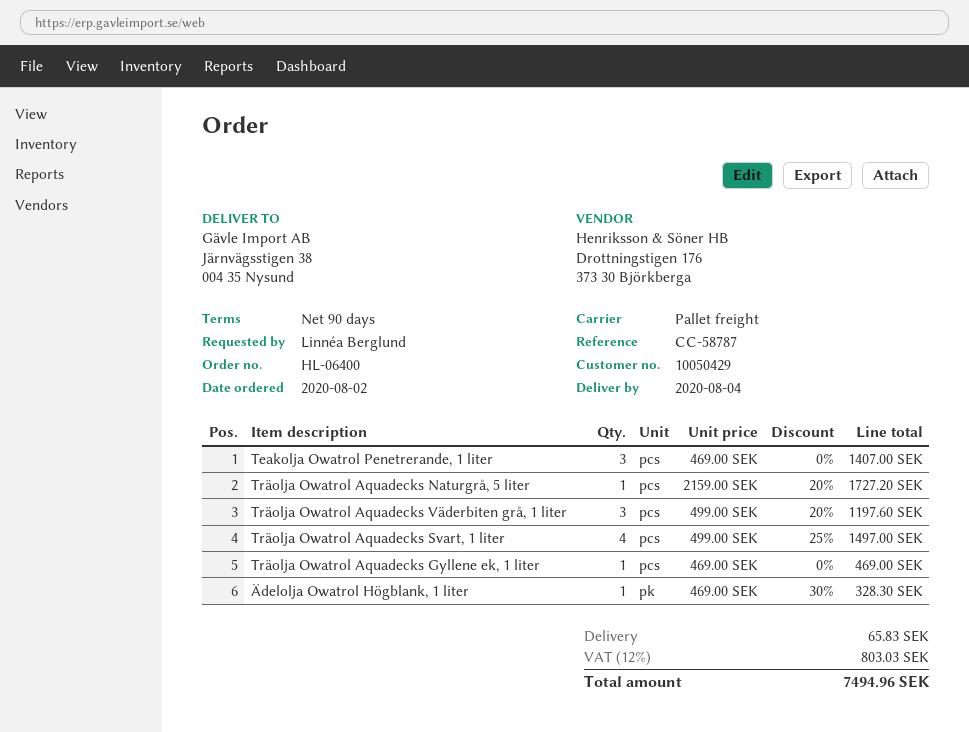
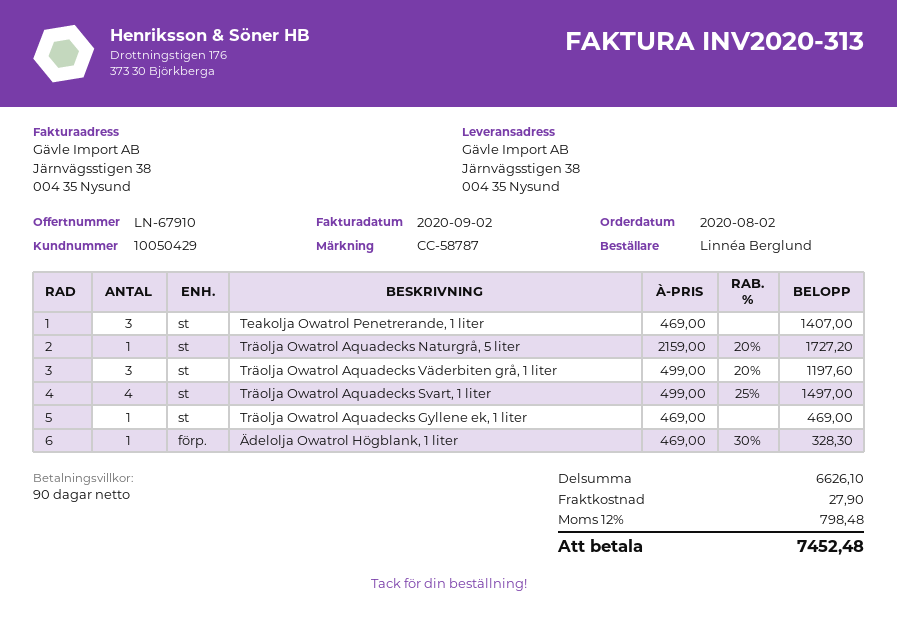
shipping: 65.83 -> 27.90
tax: 12% = 803.03 -> 12% = 798.48
total: 7494.96 -> 7452.48

